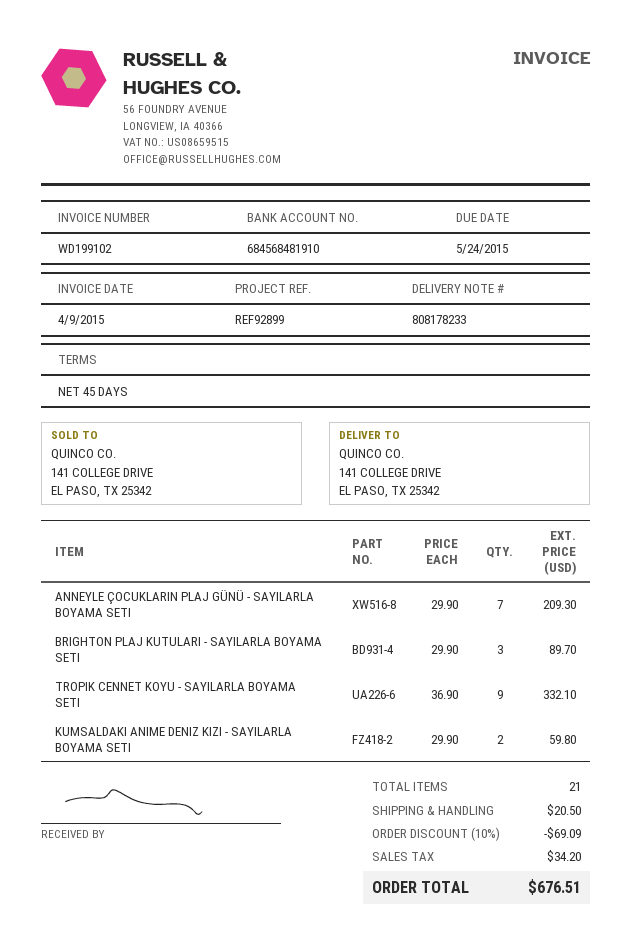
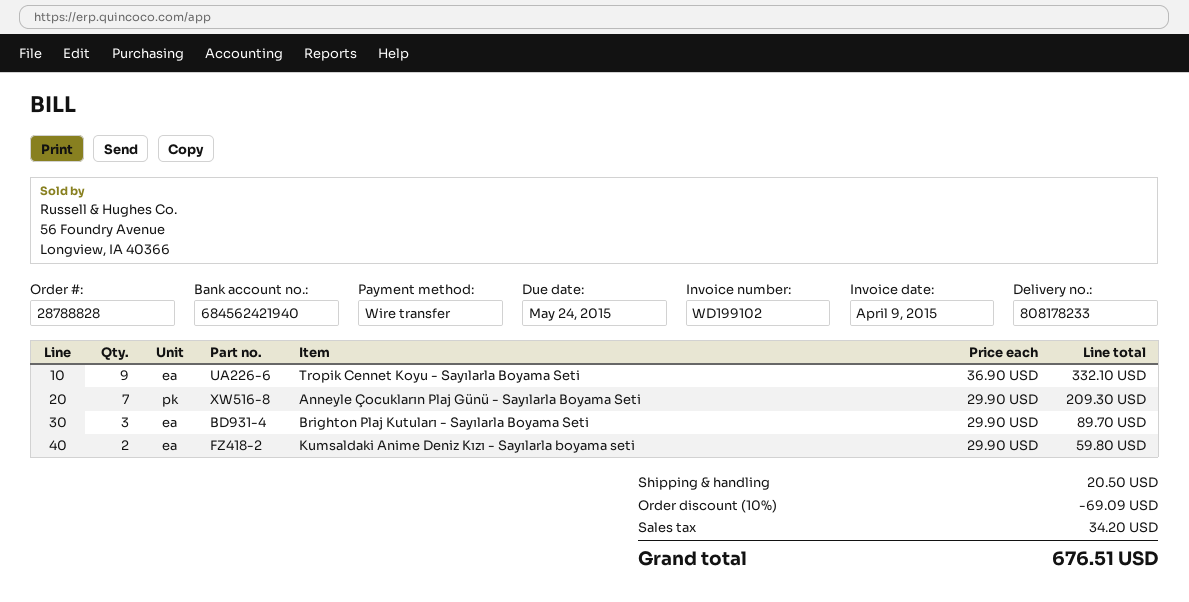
bank account: 684568481910 -> 684562421940

